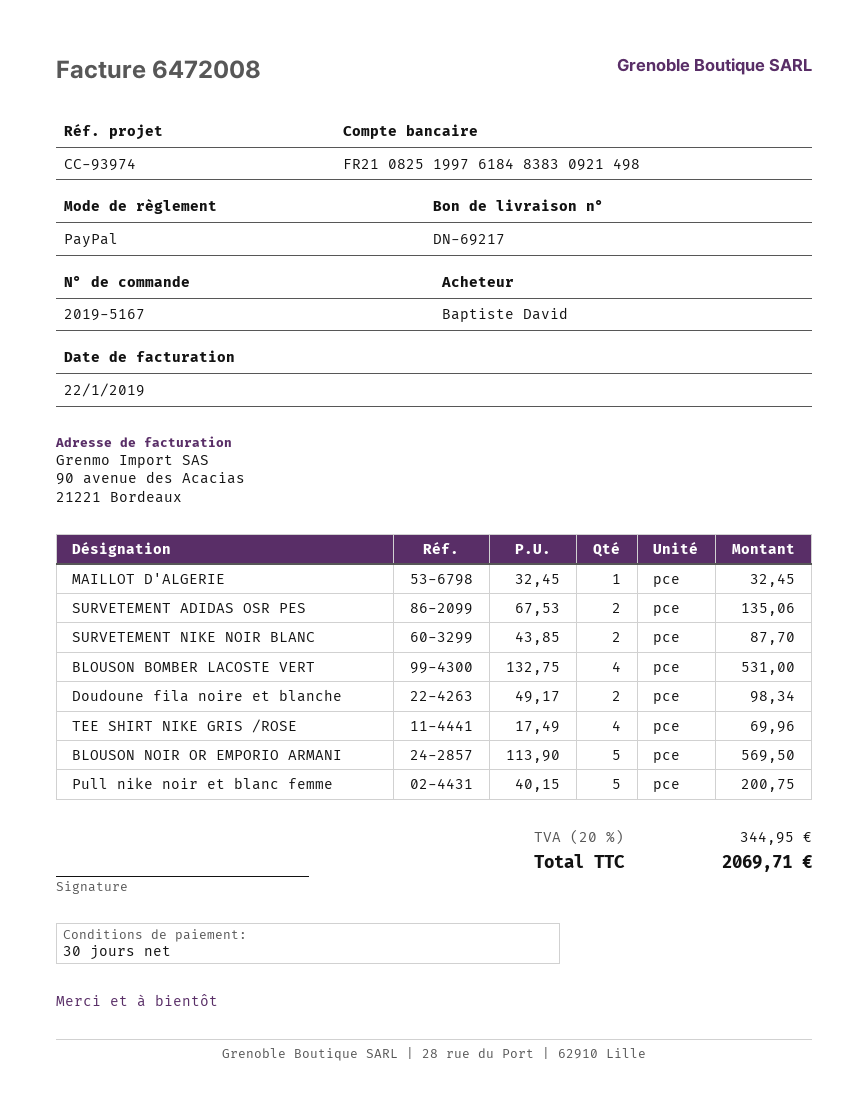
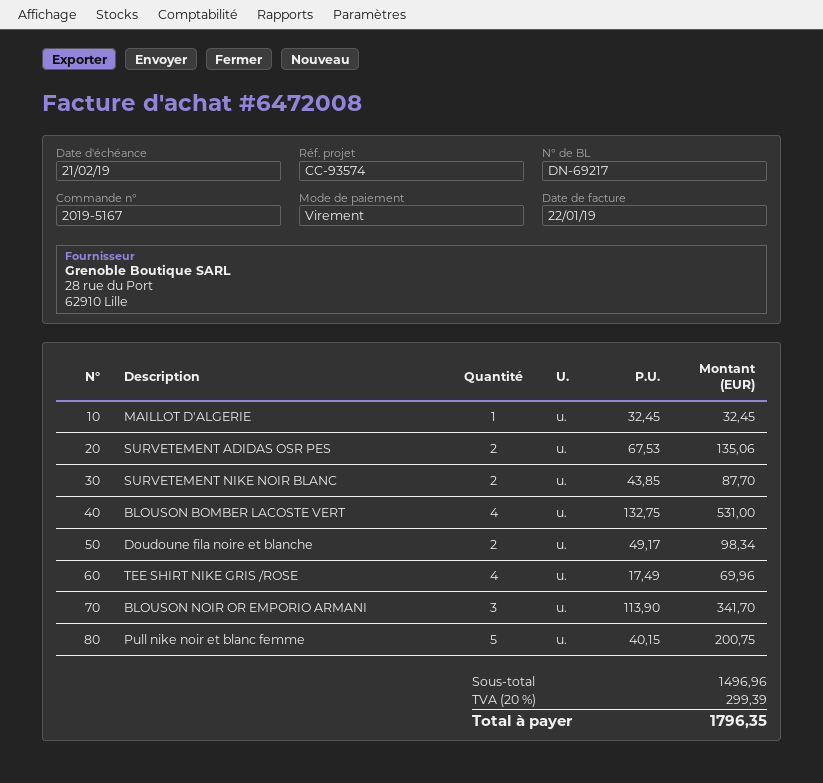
reference: CC-93974 -> CC-93574
payment method: PayPal -> bank transfer
BLOUSON NOIR OR EMPORIO ARMANI: 5 x 113.90 = 569.50 -> 3 x 113.90 = 341.70
tax: 20% = 344.95 -> 20% = 299.39
total: 2069.71 -> 1796.35

